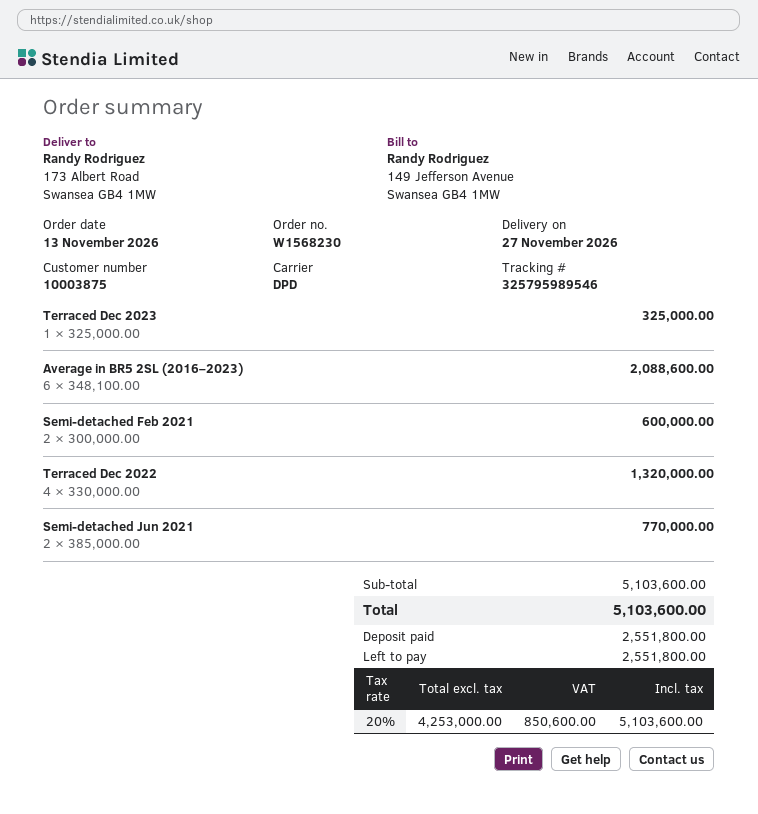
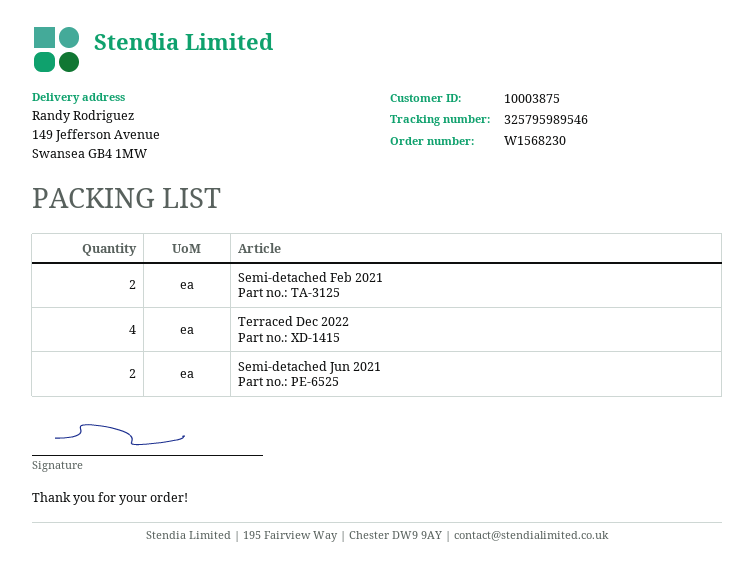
ship to: 173 Albert Road, Swansea GB4 1MW -> 149 Jefferson Avenue, Swansea GB4 1MW
Terraced Dec 2023: 1 -> none
Average in BR5 2SL (2016–2023): 6 -> none

